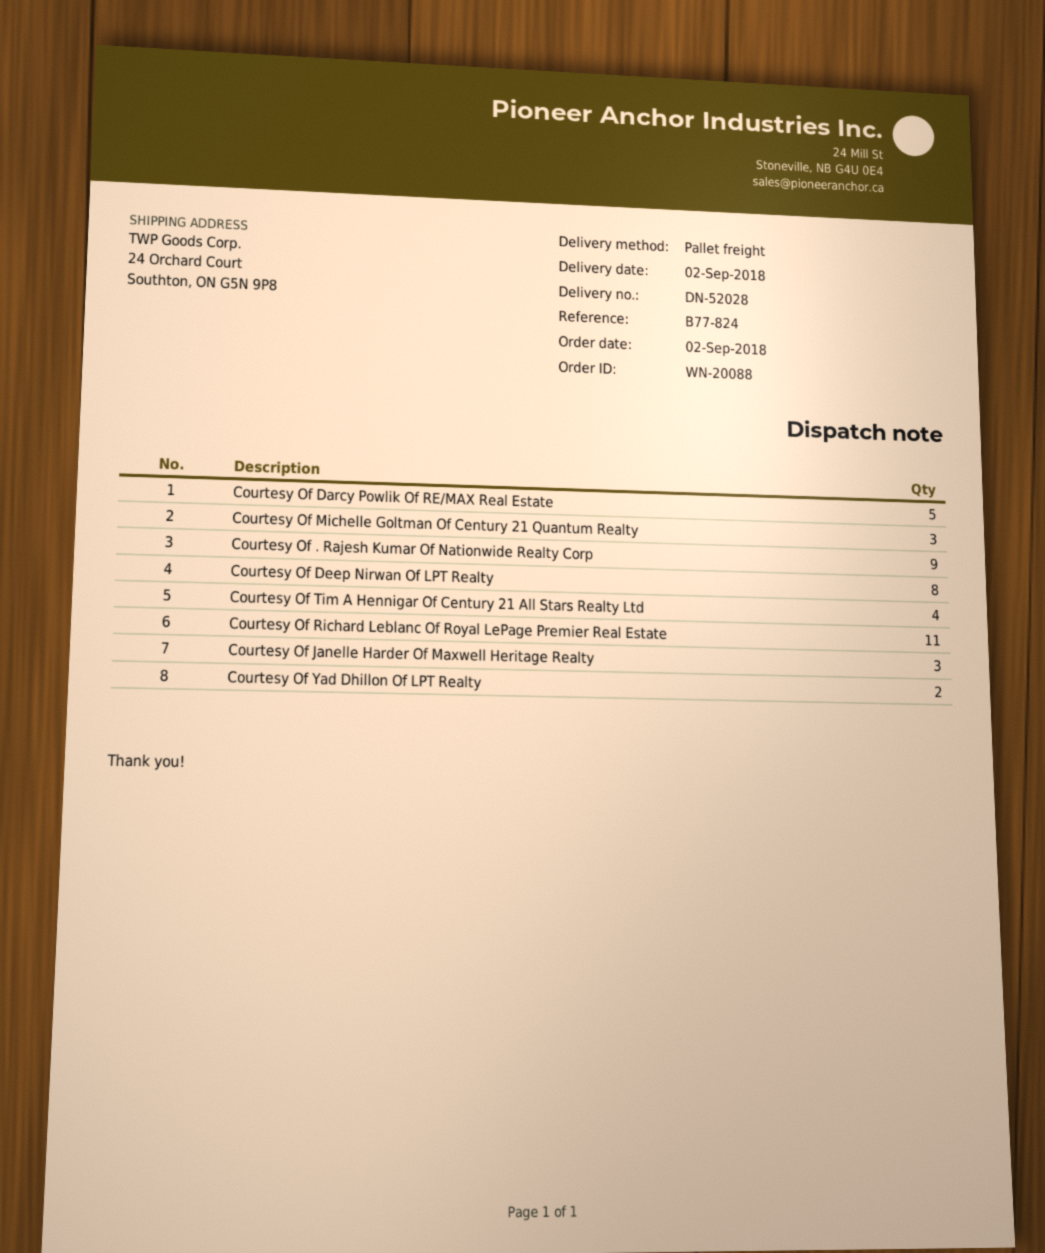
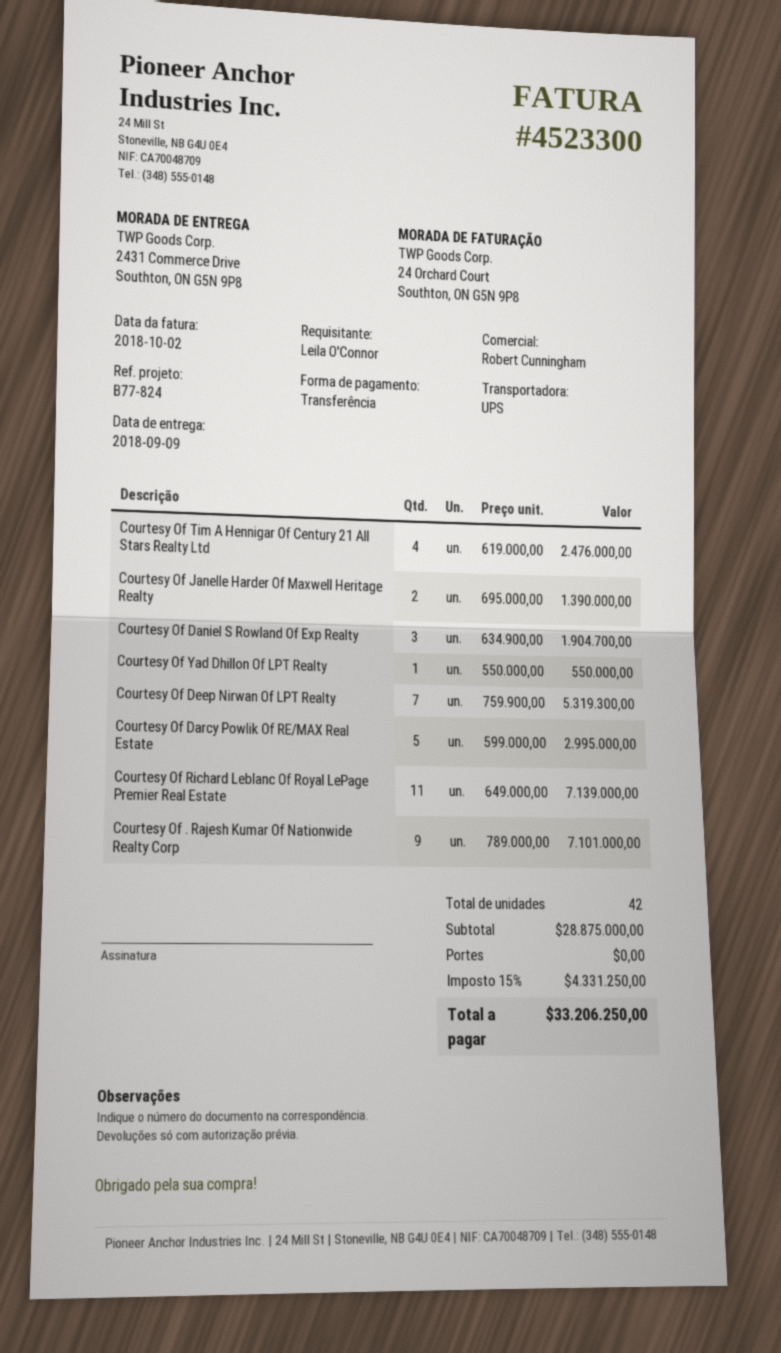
delivery date: 2018-09-02 -> 2018-09-09
shipping method: pallet freight -> UPS
ship to: 24 Orchard Court, Southton, ON G5N 9P8 -> 2431 Commerce Drive, Southton, ON G5N 9P8
Courtesy Of Michelle Goltman Of Century 21 Quantum Realty: 3 -> none
Courtesy Of Deep Nirwan Of LPT Realty: 8 -> 7
Courtesy Of Janelle Harder Of Maxwell Heritage Realty: 3 -> 2
Courtesy Of Yad Dhillon Of LPT Realty: 2 -> 1
Courtesy Of Daniel S Rowland Of Exp Realty: none -> 3

